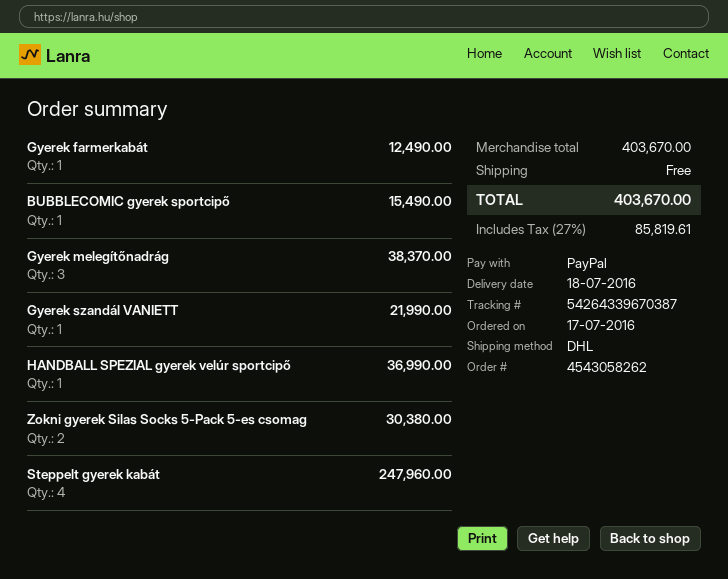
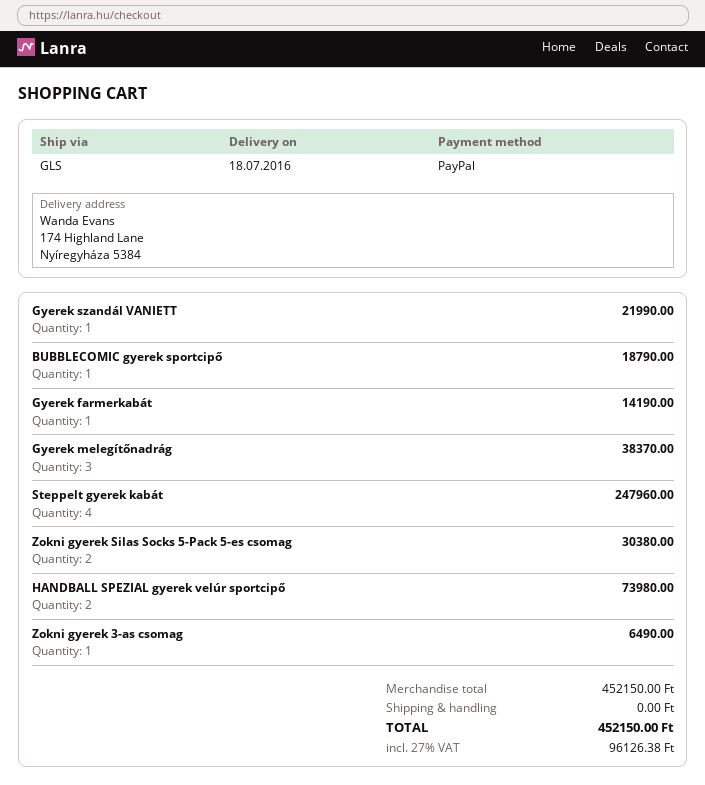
shipping method: DHL -> GLS
Gyerek farmerkabát: 1 for 12490.00 -> 1 for 14190.00
BUBBLECOMIC gyerek sportcipő: 1 for 15490.00 -> 1 for 18790.00
HANDBALL SPEZIAL gyerek velúr sportcipő: 1 for 36990.00 -> 2 for 73980.00
Zokni gyerek 3-as csomag: none -> 1 for 6490.00
subtotal: 403670.00 -> 452150.00
tax: 27% = 85819.61 -> 27% = 96126.38
total: 403670.00 -> 452150.00

